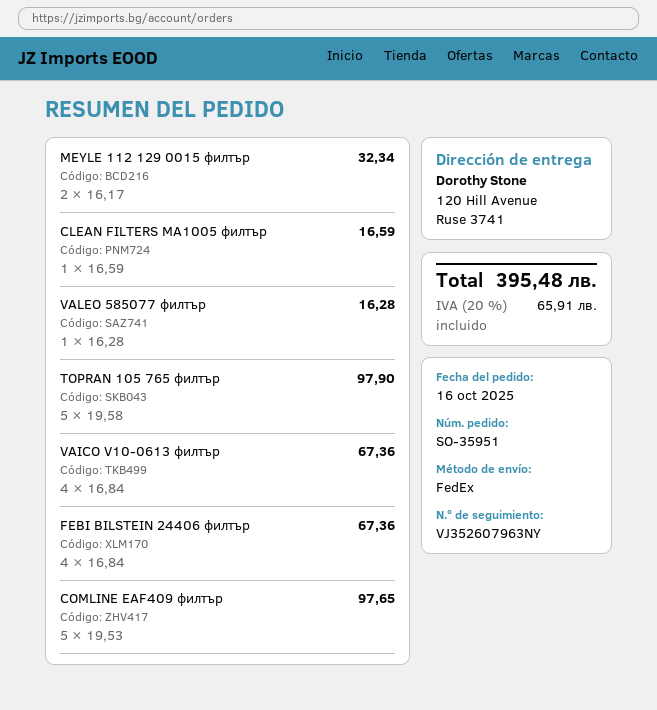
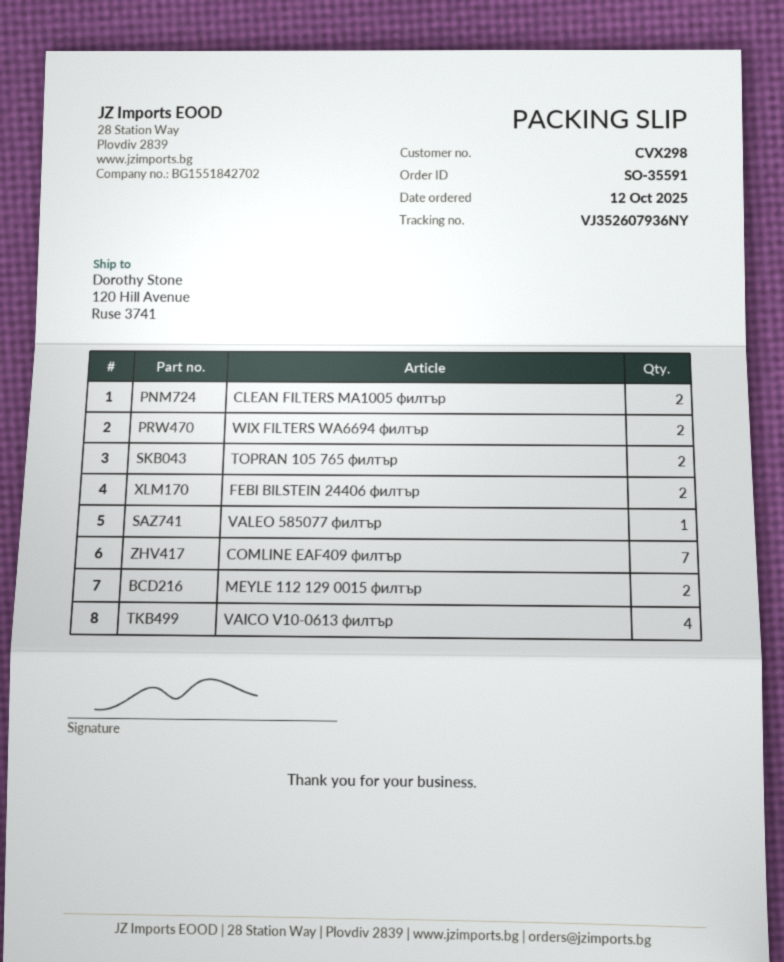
order number: SO-35951 -> SO-35591
order date: 2025-10-16 -> 2025-10-12
tracking number: VJ352607963NY -> VJ352607936NY
CLEAN FILTERS MA1005 филтър: 1 -> 2
TOPRAN 105 765 филтър: 5 -> 2
FEBI BILSTEIN 24406 филтър: 4 -> 2
COMLINE EAF409 филтър: 5 -> 7
WIX FILTERS WA6694 филтър: none -> 2

